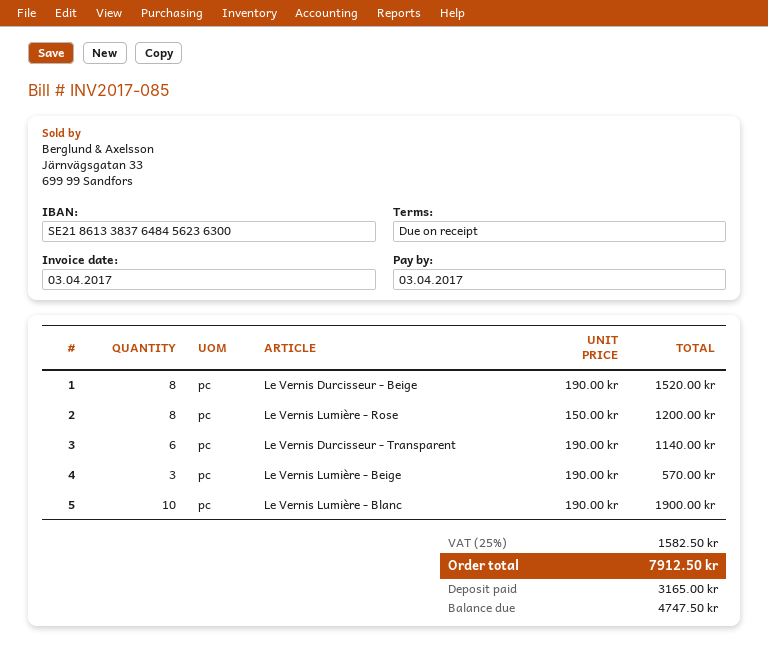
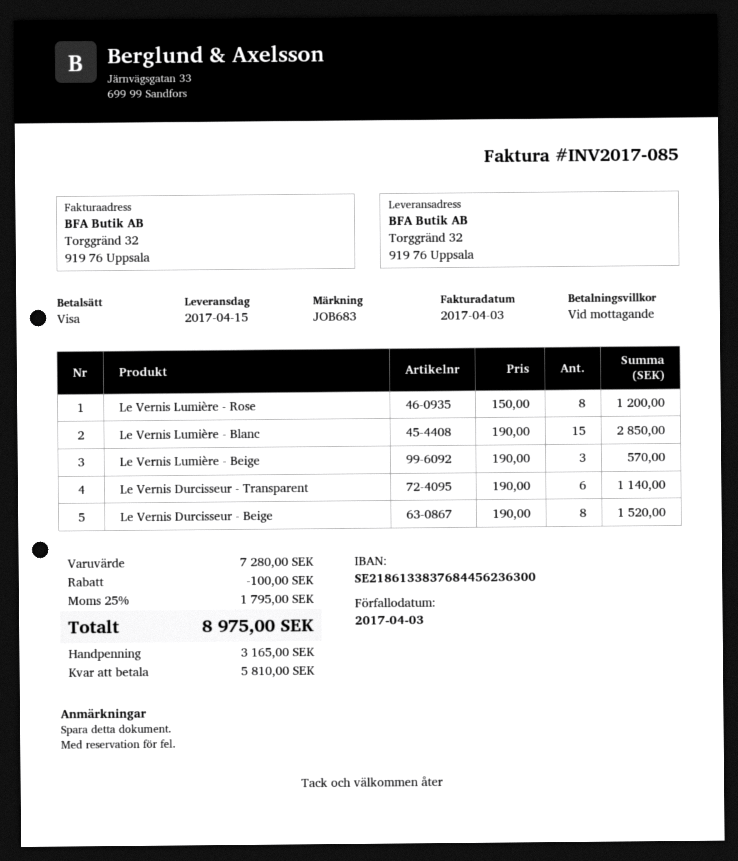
bank account: SE2186133837648456236300 -> SE2186133837684456236300
Le Vernis Lumière - Blanc: 10 x 190.00 = 1900.00 -> 15 x 190.00 = 2850.00
discount: none -> 100.00
tax: 25% = 1582.50 -> 25% = 1795.00
total: 7912.50 -> 8975.00
balance: 4747.50 -> 5810.00

